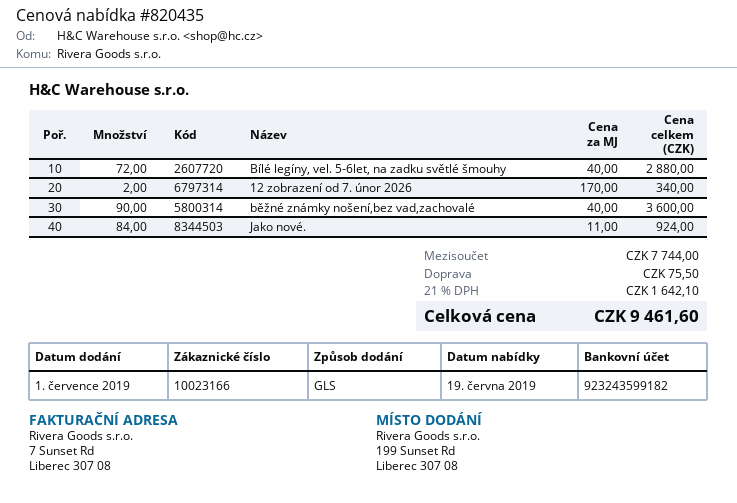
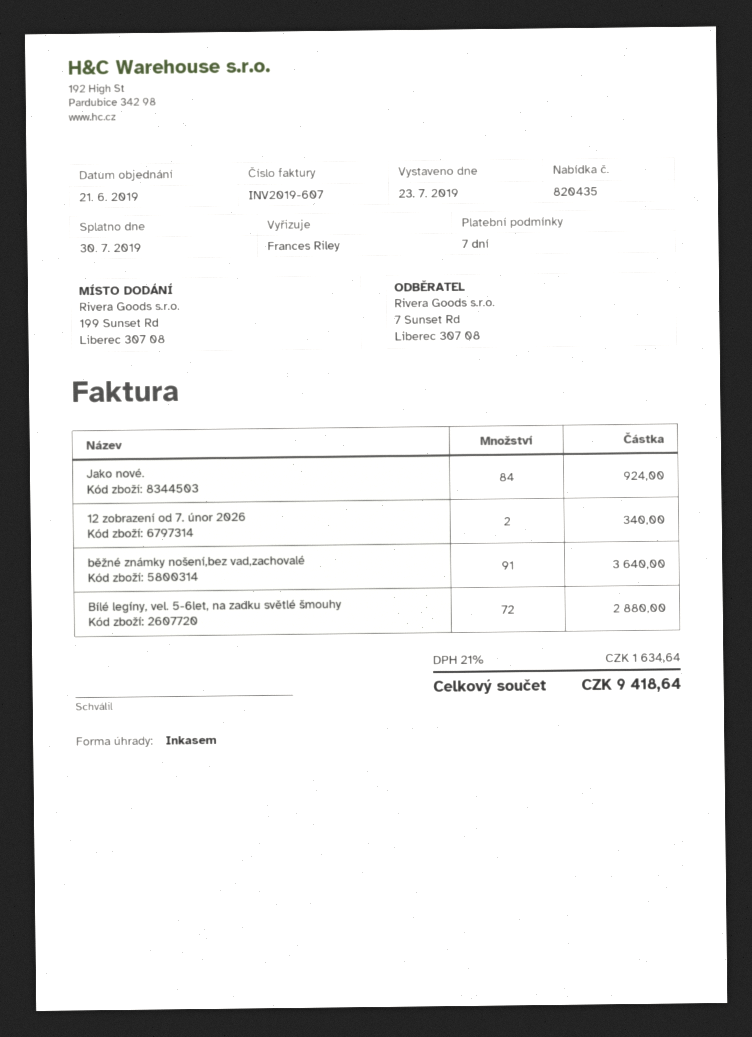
běžné známky nošení,bez vad,zachovalé: 90 for 3600.00 -> 91 for 3640.00
shipping: 75.50 -> none
tax: 21% = 1642.10 -> 21% = 1634.64
total: 9461.60 -> 9418.64

